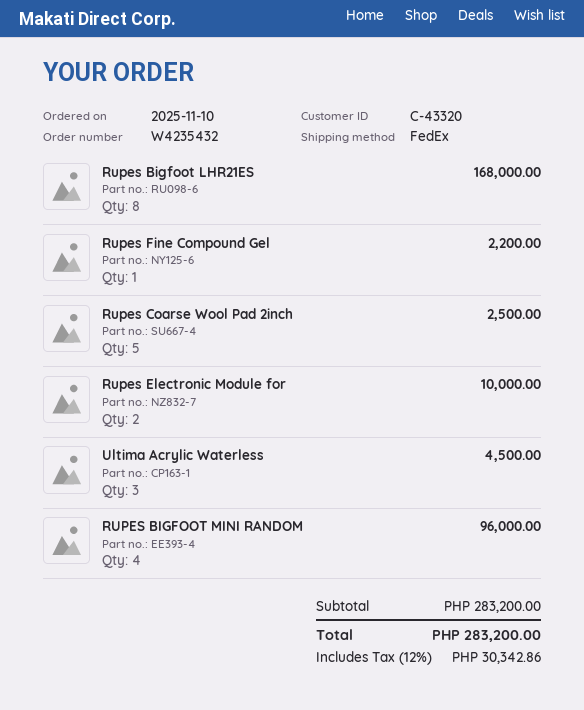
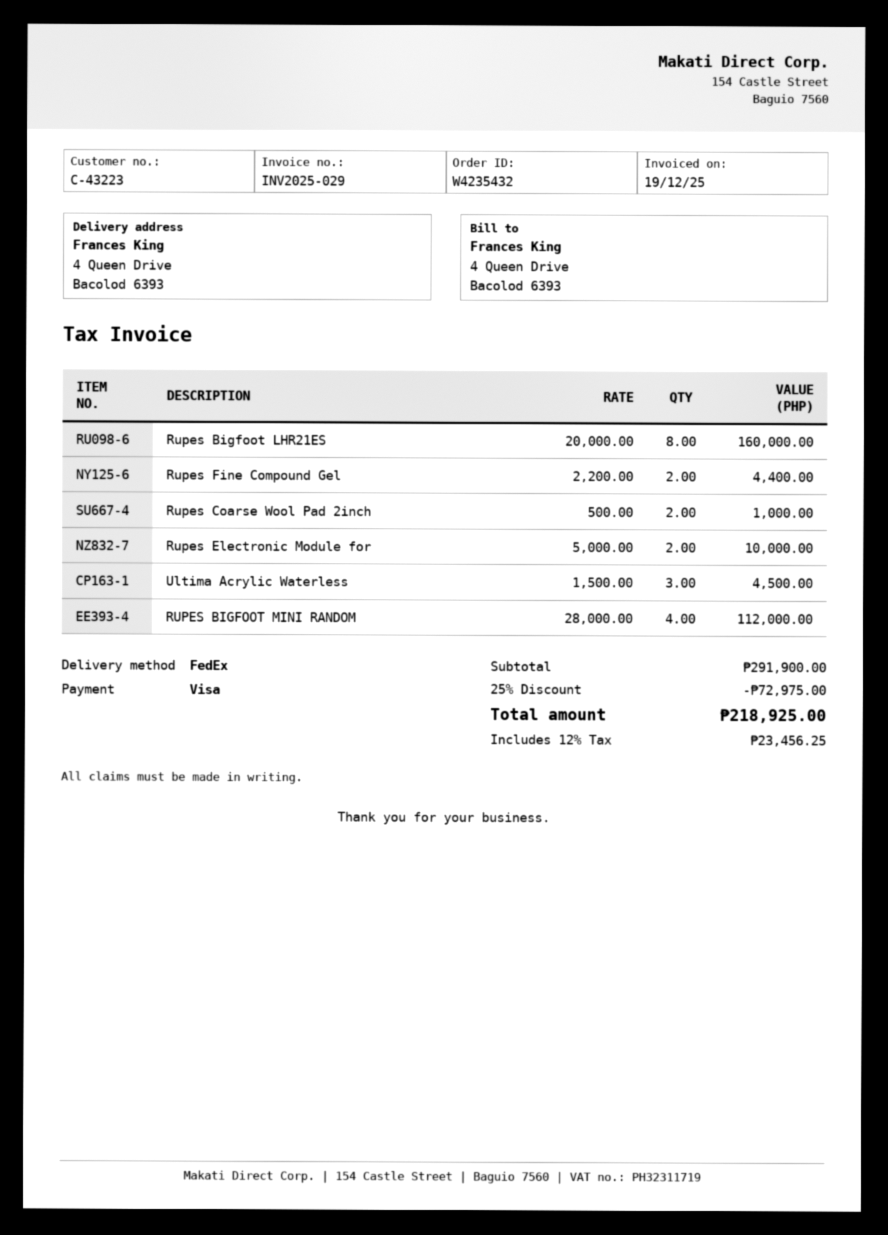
customer number: C-43320 -> C-43223
Rupes Bigfoot LHR21ES: 8 for 168000.00 -> 8 for 160000.00
Rupes Fine Compound Gel: 1 for 2200.00 -> 2 for 4400.00
Rupes Coarse Wool Pad 2inch: 5 for 2500.00 -> 2 for 1000.00
RUPES BIGFOOT MINI RANDOM: 4 for 96000.00 -> 4 for 112000.00
subtotal: 283200.00 -> 291900.00
discount: none -> 25% = 72975.00
tax: 12% = 30342.86 -> 12% = 23456.25
total: 283200.00 -> 218925.00

